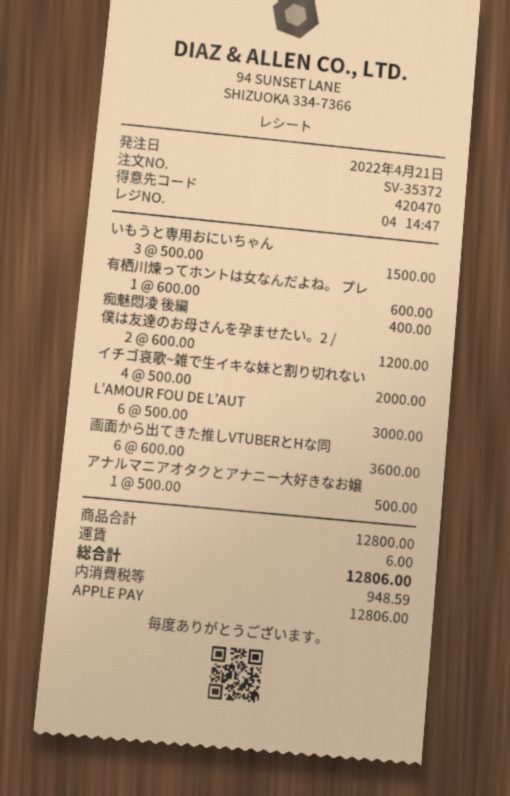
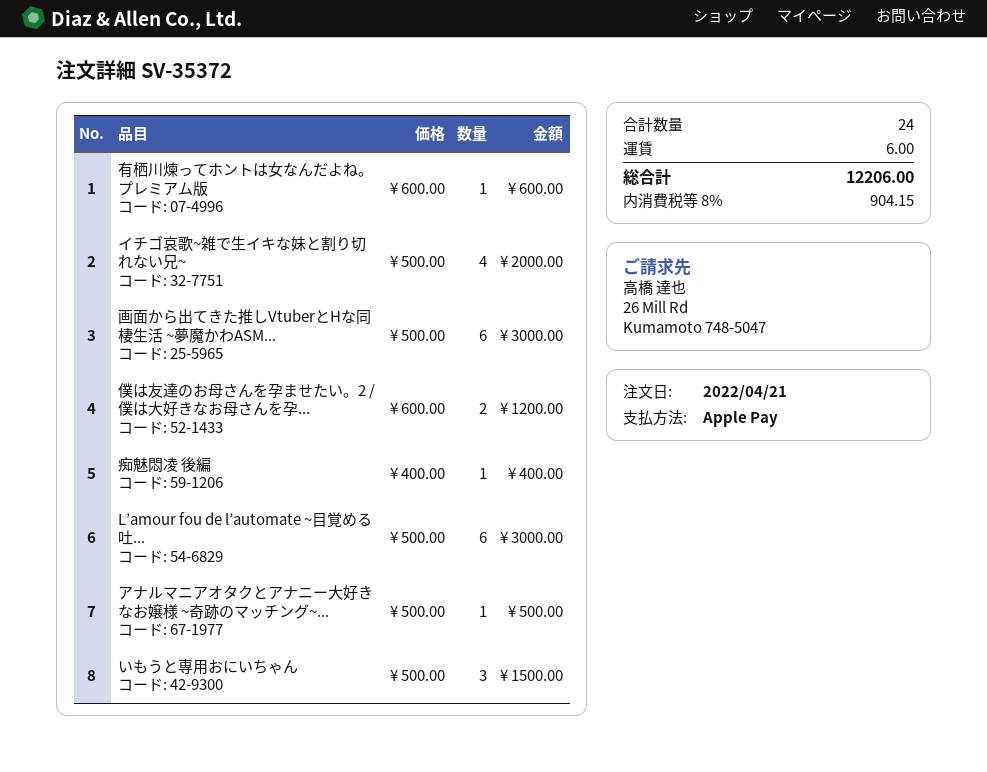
画面から出てきた推しVTUBERとHな同: 6 x 600.00 = 3600.00 -> 6 x 500.00 = 3000.00
tax: 948.59 -> 904.15
total: 12806.00 -> 12206.00

